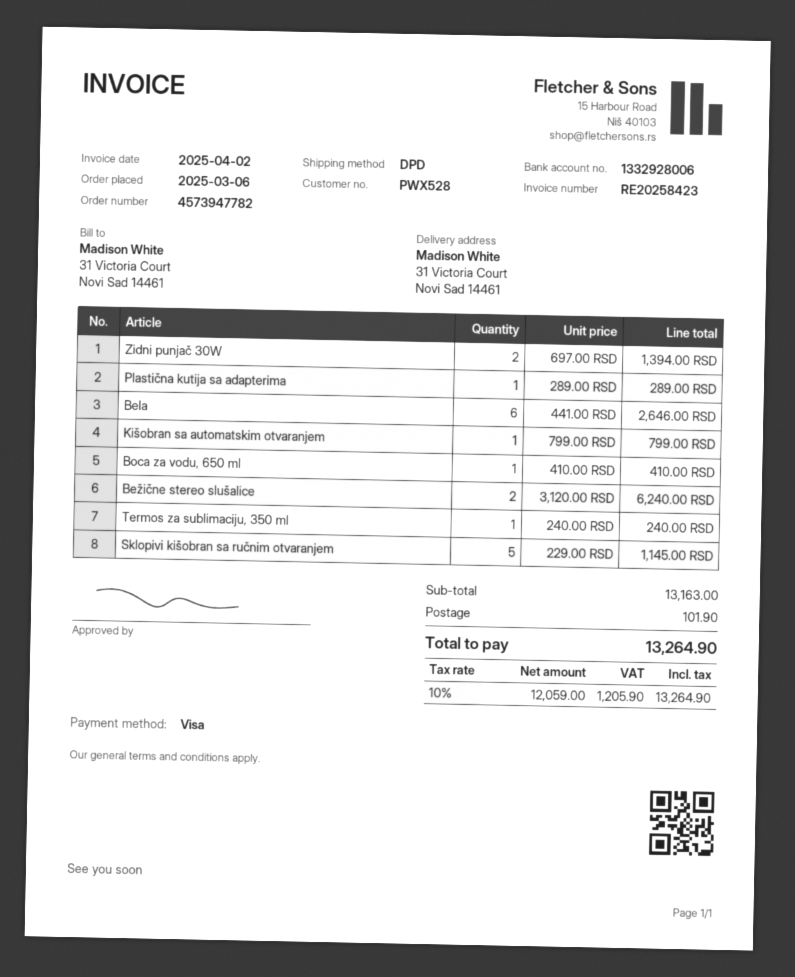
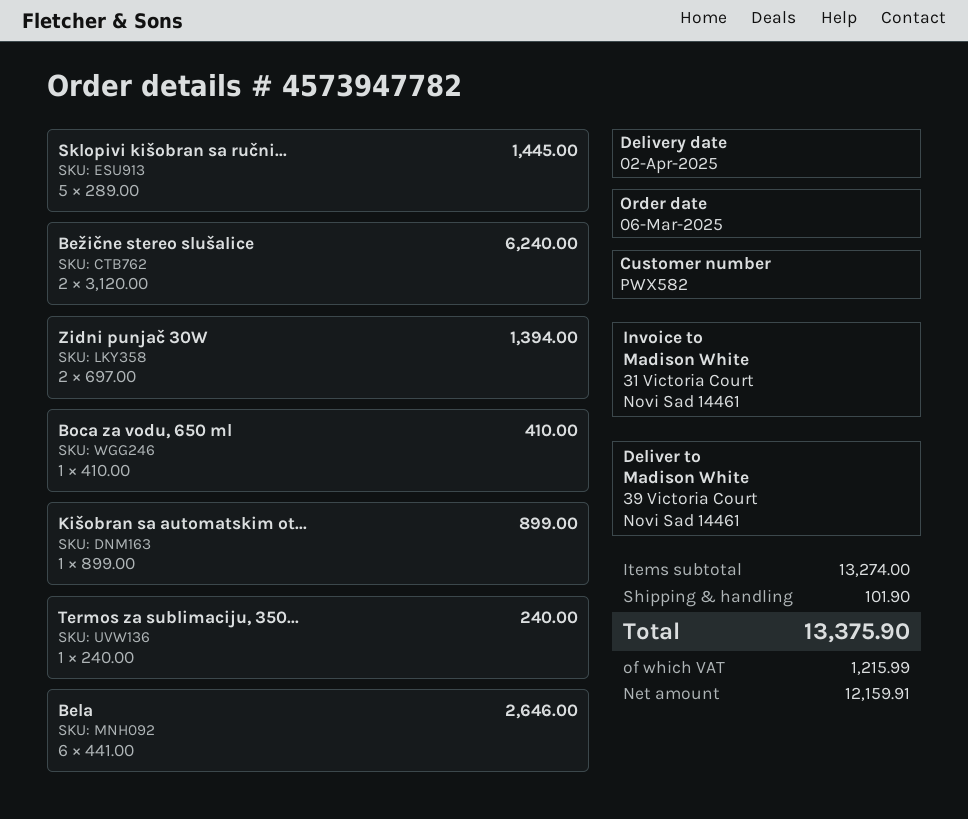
customer number: PWX528 -> PWX582
ship to: 31 Victoria Court, Novi Sad 14461 -> 39 Victoria Court, Novi Sad 14461
Plastična kutija sa adapterima: 1 x 289.00 = 289.00 -> none
Kišobran sa automatskim otvaranjem: 1 x 799.00 = 799.00 -> 1 x 899.00 = 899.00
Sklopivi kišobran sa ručnim otvaranjem: 5 x 229.00 = 1145.00 -> 5 x 289.00 = 1445.00
subtotal: 13163.00 -> 13274.00
net: 12059.00 -> 12159.91
tax: 1205.90 -> 1215.99
total: 13264.90 -> 13375.90

